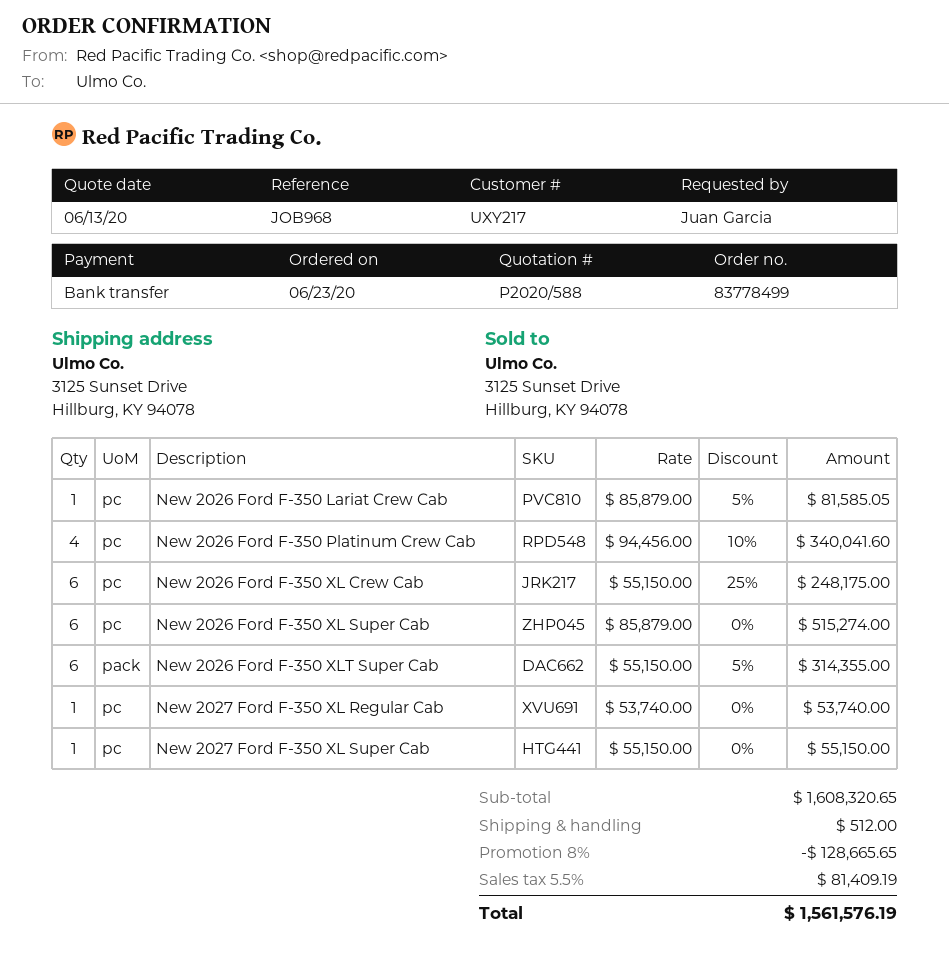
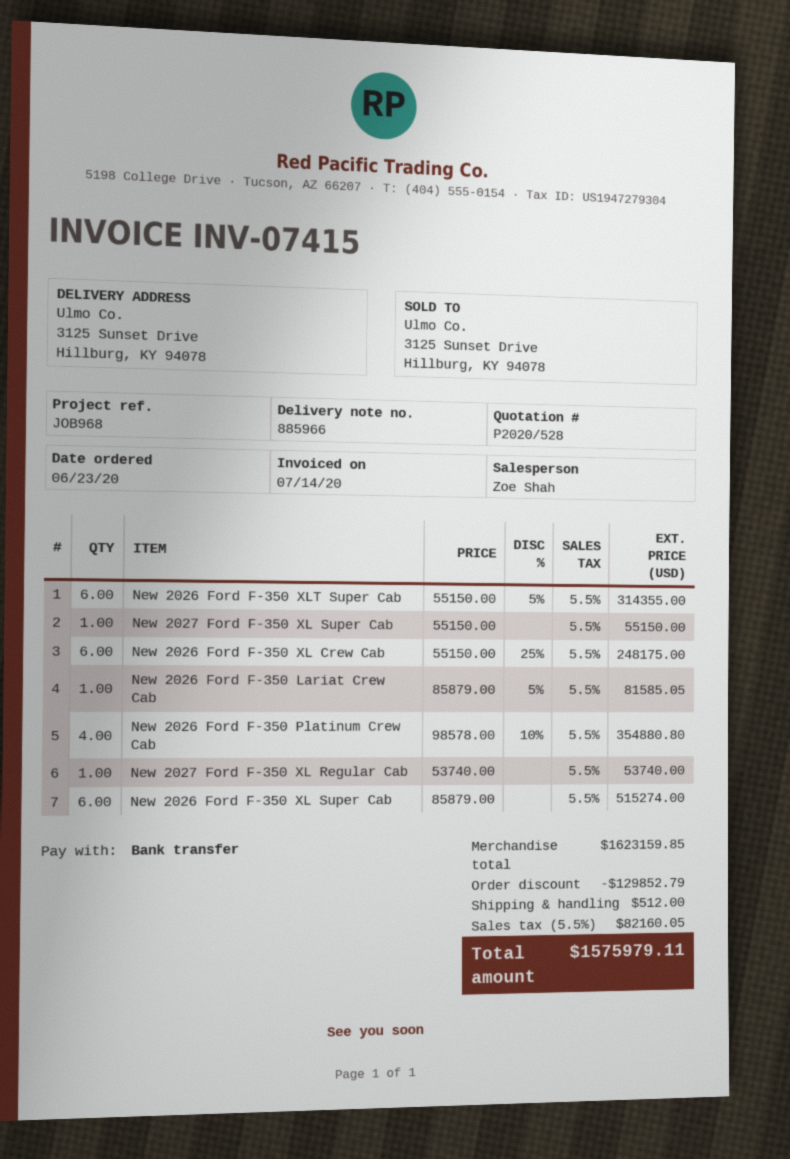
quote number: P2020/588 -> P2020/528
New 2026 Ford F-350 Platinum Crew Cab: 4 x 94456.00 - 10% = 340041.60 -> 4 x 98578.00 - 10% = 354880.80
subtotal: 1608320.65 -> 1623159.85
discount: 128665.65 -> 129852.79
tax: 5.5% = 81409.19 -> 5.5% = 82160.05
total: 1561576.19 -> 1575979.11

